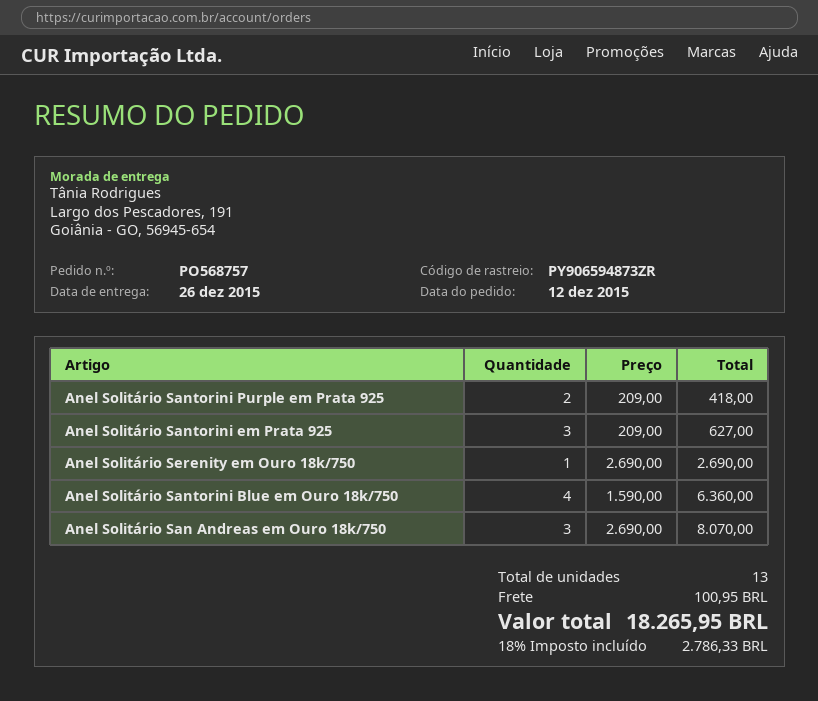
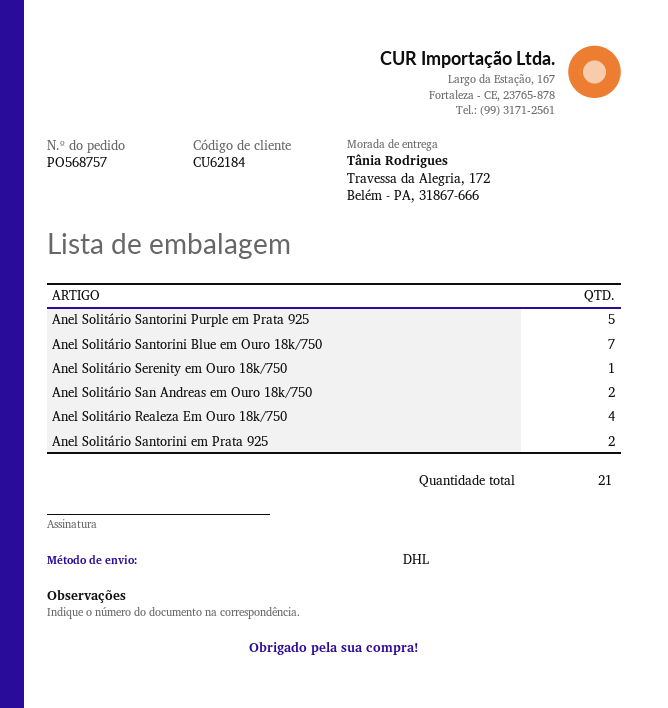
ship to: Largo dos Pescadores, 191, Goiânia - GO, 56945-654 -> Travessa da Alegria, 172, Belém - PA, 31867-666
Anel Solitário Santorini Purple em Prata 925: 2 -> 5
Anel Solitário Santorini em Prata 925: 3 -> 2
Anel Solitário Santorini Blue em Ouro 18k/750: 4 -> 7
Anel Solitário San Andreas em Ouro 18k/750: 3 -> 2
Anel Solitário Realeza Em Ouro 18k/750: none -> 4
total quantity: 13 -> 21

